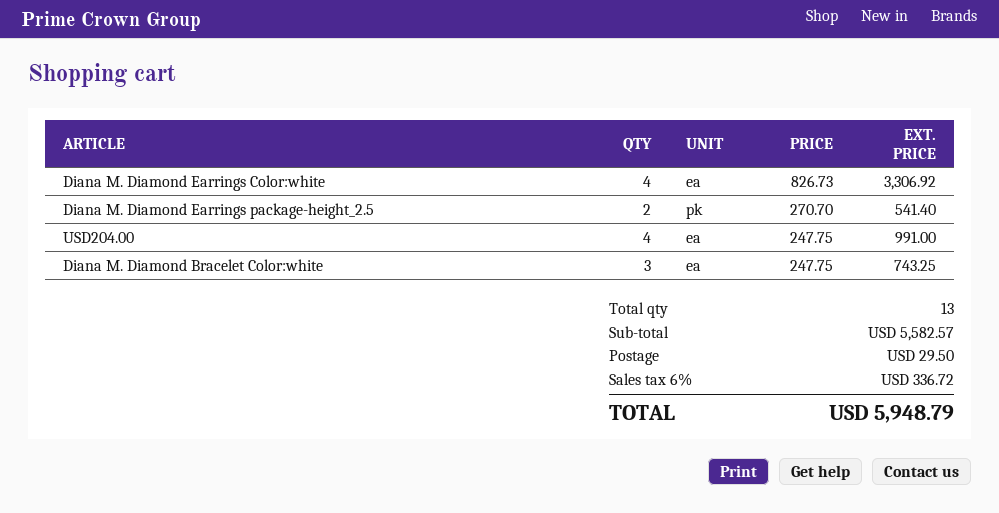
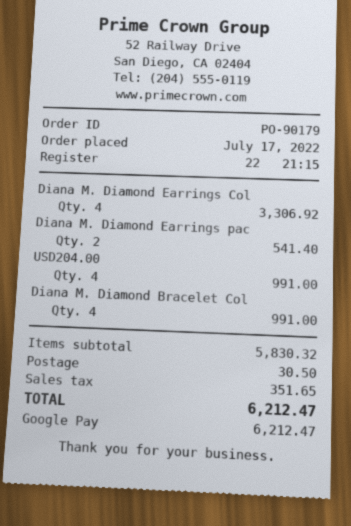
Diana M. Diamond Bracelet Color:white: 3 for 743.25 -> 4 for 991.00
subtotal: 5582.57 -> 5830.32
shipping: 29.50 -> 30.50
tax: 336.72 -> 351.65
total: 5948.79 -> 6212.47

